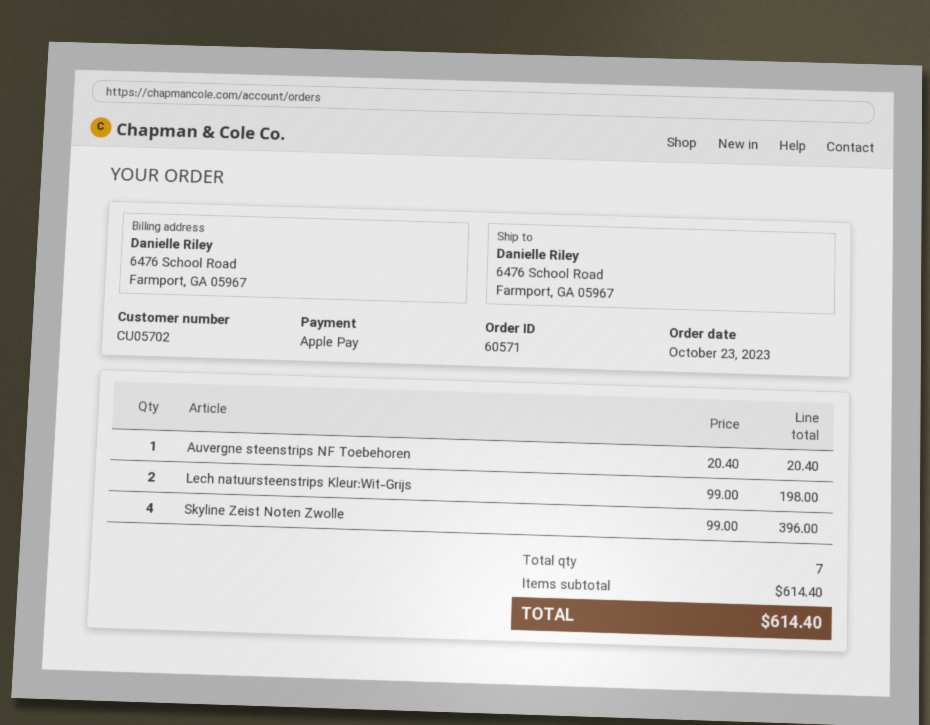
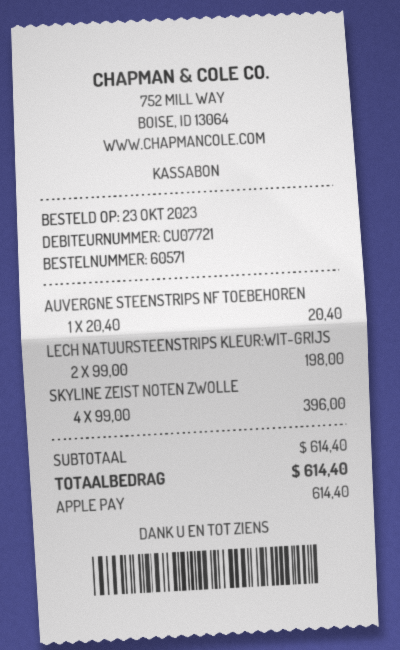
customer number: CU05702 -> CU07721

